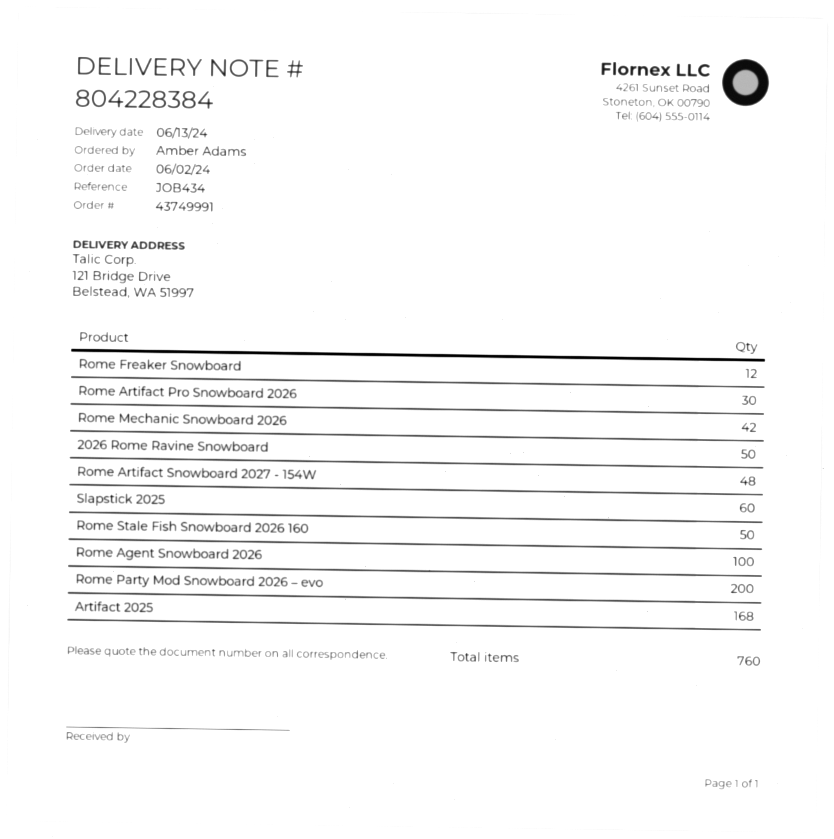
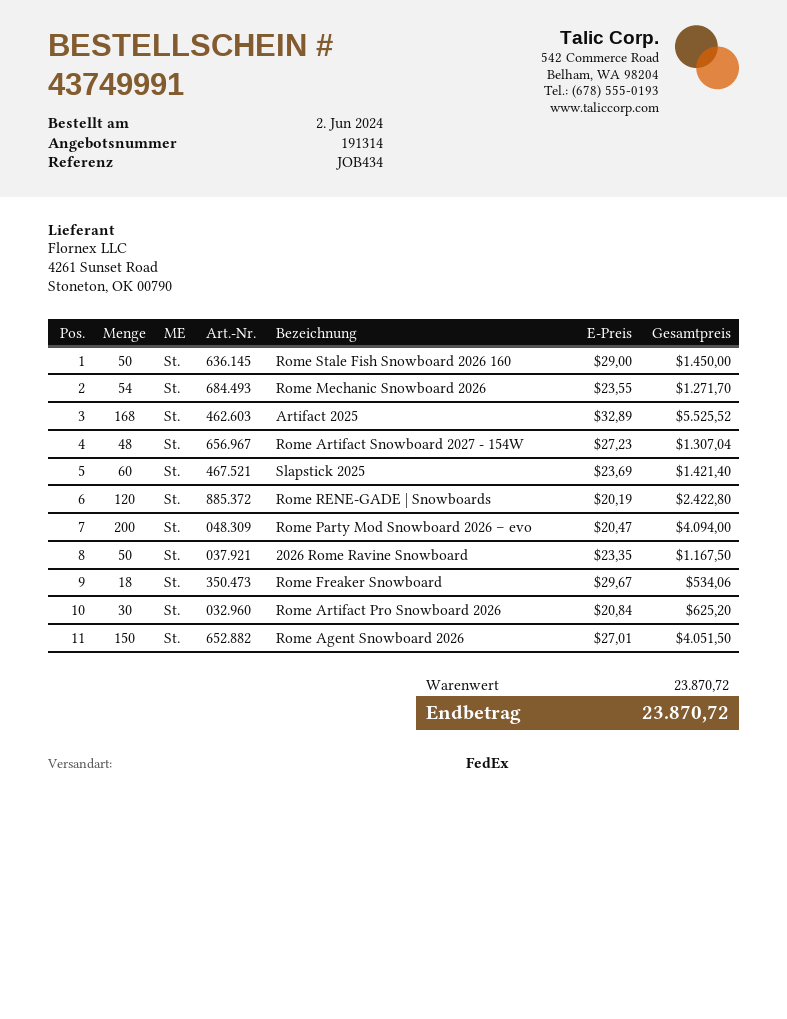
Rome Freaker Snowboard: 12 -> 18
Rome Mechanic Snowboard 2026: 42 -> 54
Rome Agent Snowboard 2026: 100 -> 150
Rome RENE-GADE | Snowboards: none -> 120

